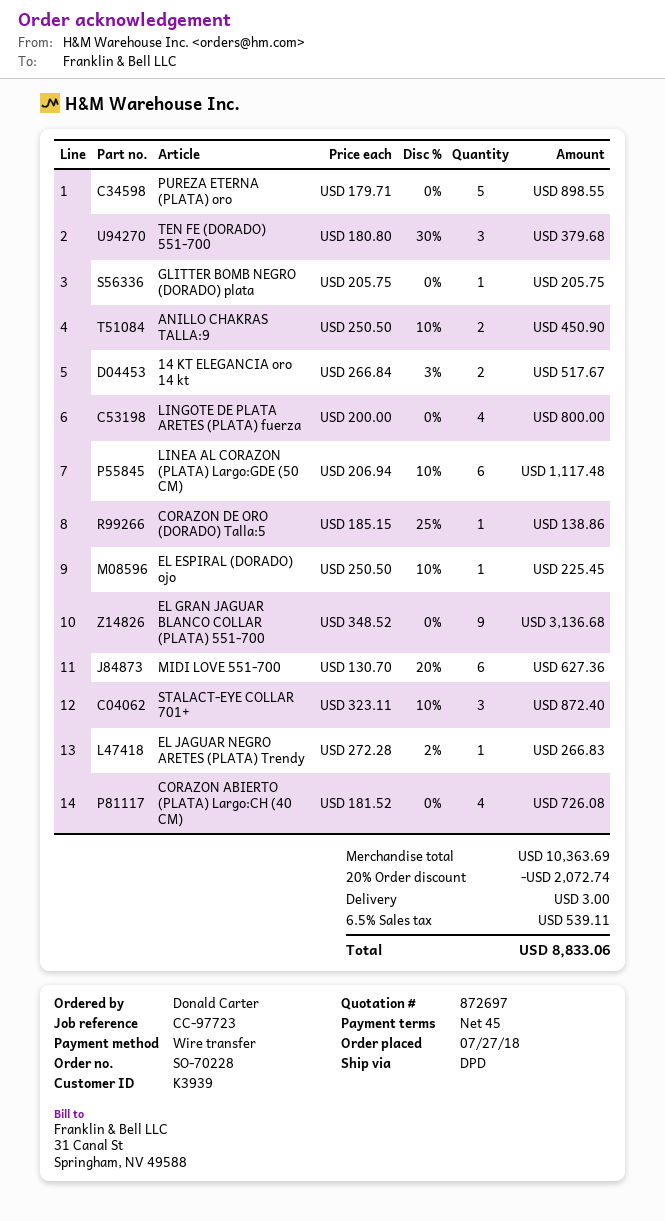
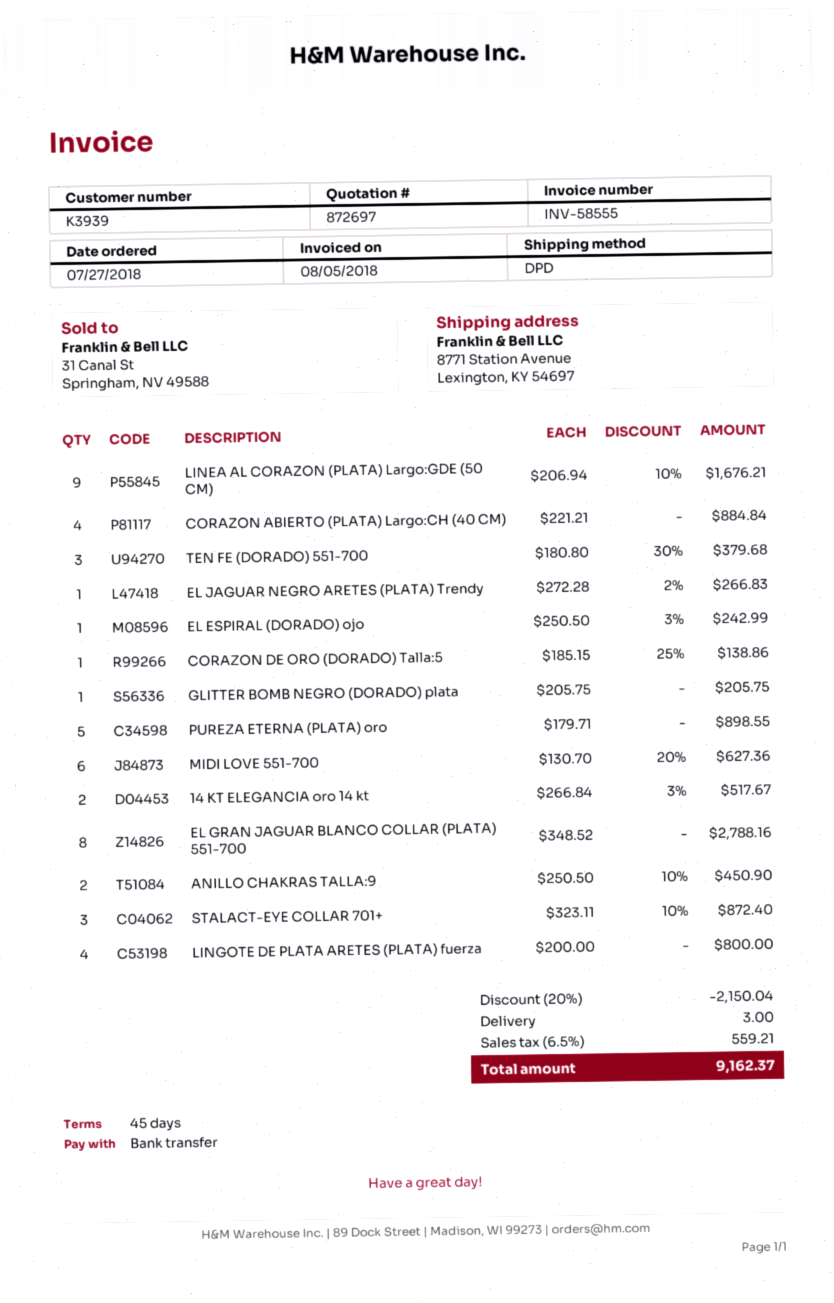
LINEA AL CORAZON (PLATA) Largo:GDE (50 CM): 6 x 206.94 - 10% = 1117.48 -> 9 x 206.94 - 10% = 1676.21
EL ESPIRAL (DORADO) ojo: 1 x 250.50 - 10% = 225.45 -> 1 x 250.50 - 3% = 242.99
EL GRAN JAGUAR BLANCO COLLAR (PLATA) 551-700: 9 x 348.52 = 3136.68 -> 8 x 348.52 = 2788.16
CORAZON ABIERTO (PLATA) Largo:CH (40 CM): 4 x 181.52 = 726.08 -> 4 x 221.21 = 884.84
discount: 20% = 2072.74 -> 20% = 2150.04
tax: 6.5% = 539.11 -> 6.5% = 559.21
total: 8833.06 -> 9162.37

